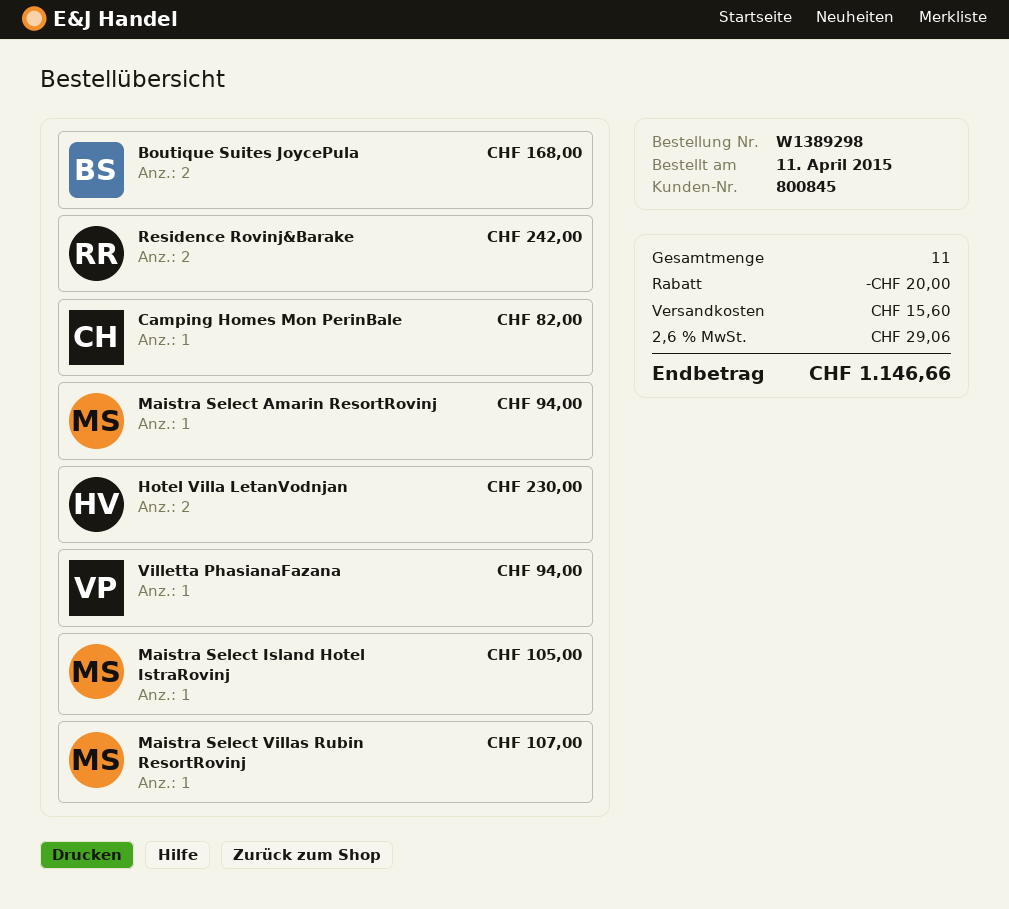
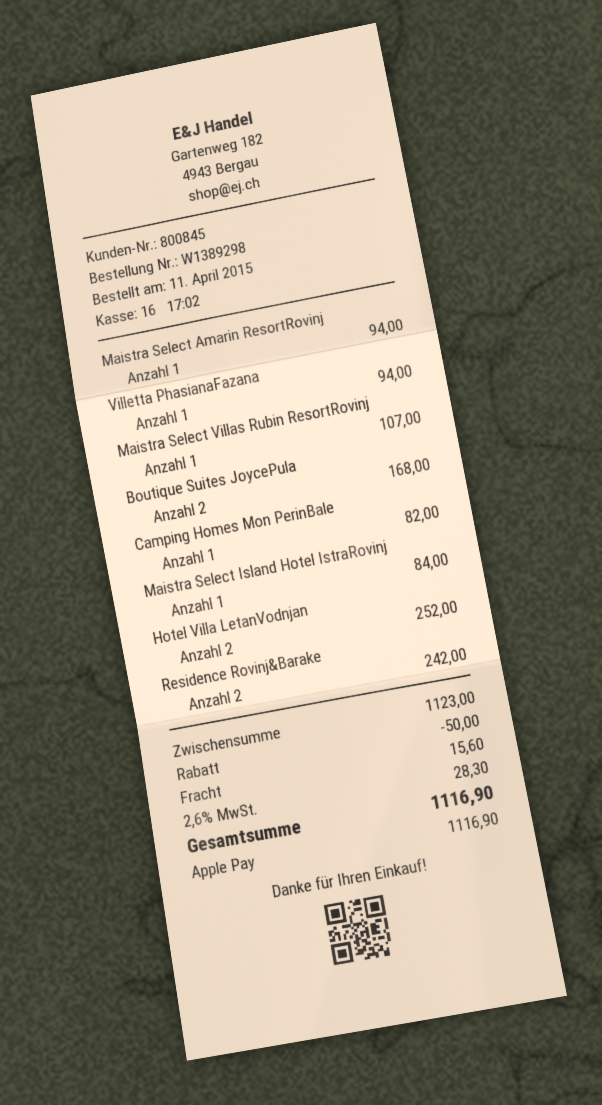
Hotel Villa LetanVodnjan: 2 for 230.00 -> 2 for 252.00
Maistra Select Island Hotel IstraRovinj: 1 for 105.00 -> 1 for 84.00
discount: 20.00 -> 50.00
tax: 2.6% = 29.06 -> 2.6% = 28.30
total: 1146.66 -> 1116.90

